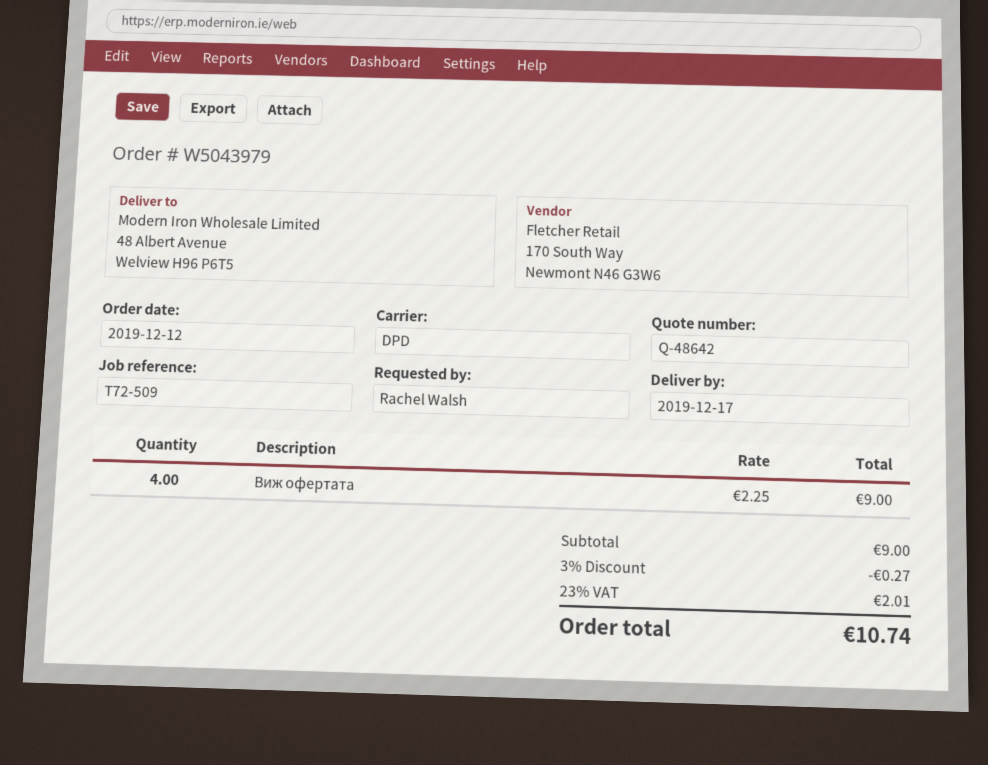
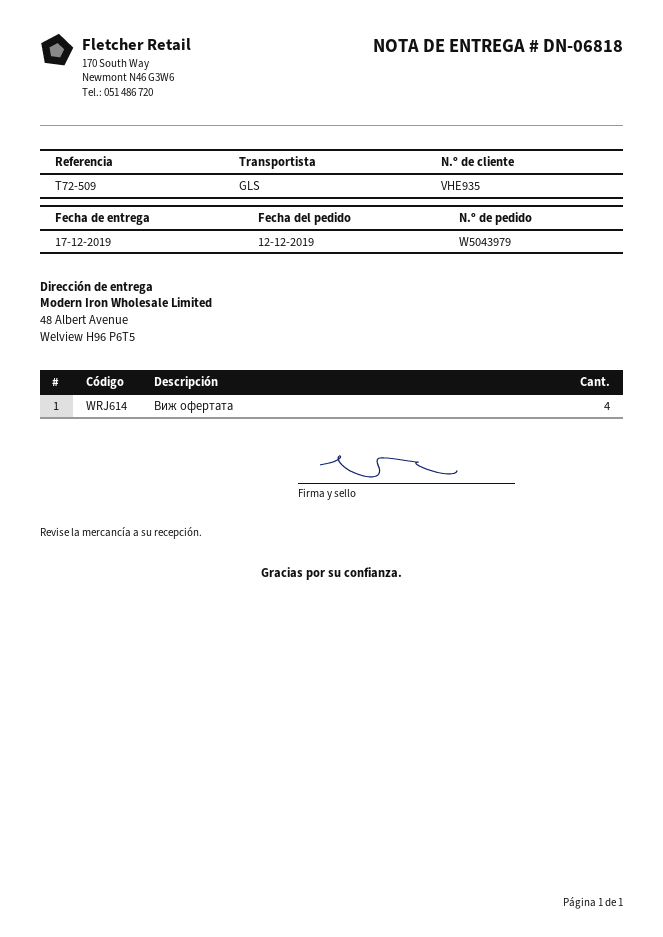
shipping method: DPD -> GLS

